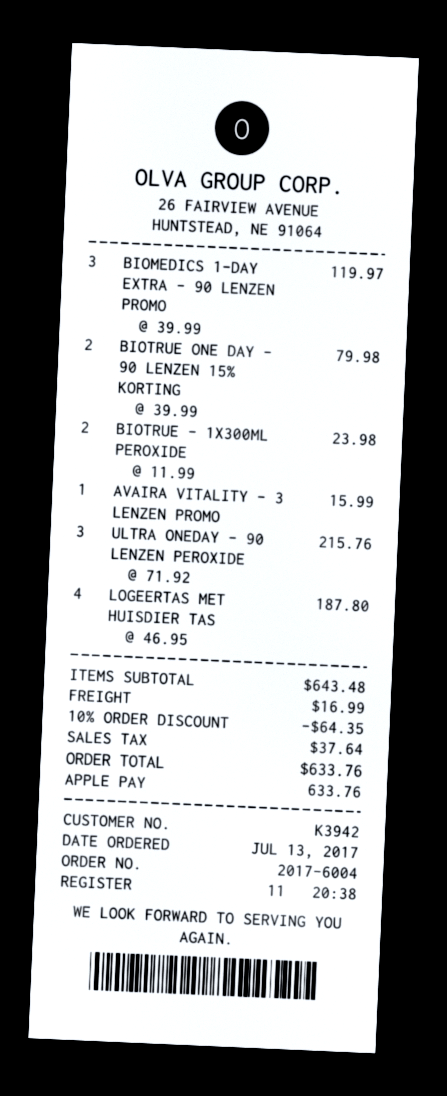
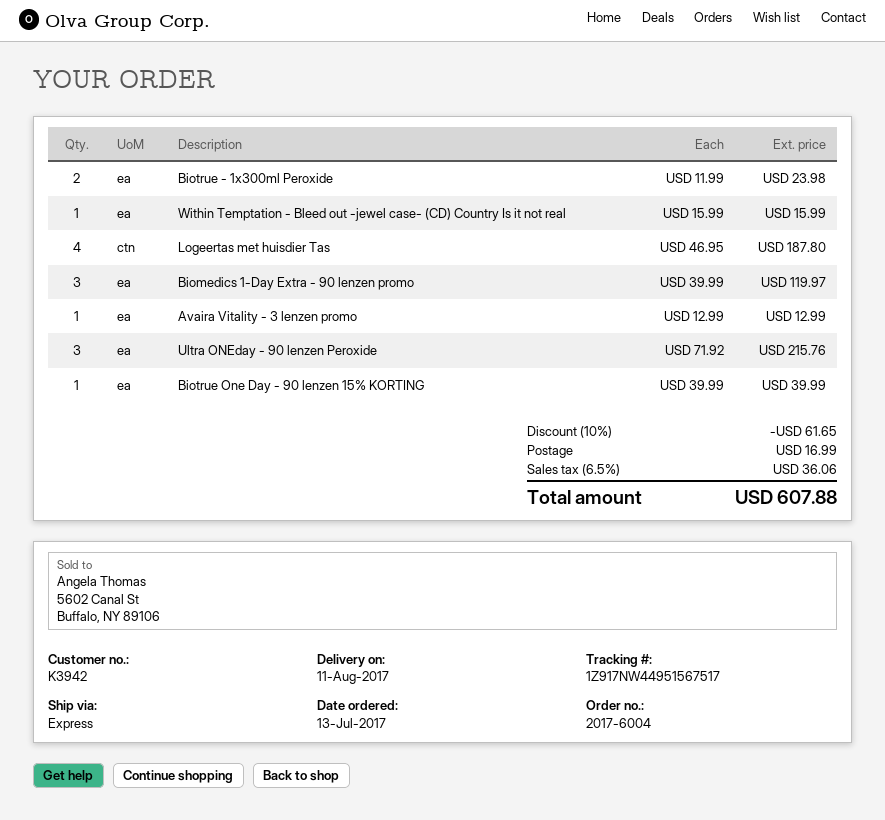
BIOTRUE ONE DAY - 90 LENZEN 15% KORTING: 2 x 39.99 = 79.98 -> 1 x 39.99 = 39.99
AVAIRA VITALITY - 3 LENZEN PROMO: 1 x 15.99 = 15.99 -> 1 x 12.99 = 12.99
Within Temptation - Bleed out -jewel case- (CD) Country Is it not real: none -> 1 x 15.99 = 15.99
discount: 10% = 64.35 -> 10% = 61.65
tax: 37.64 -> 36.06
total: 633.76 -> 607.88

